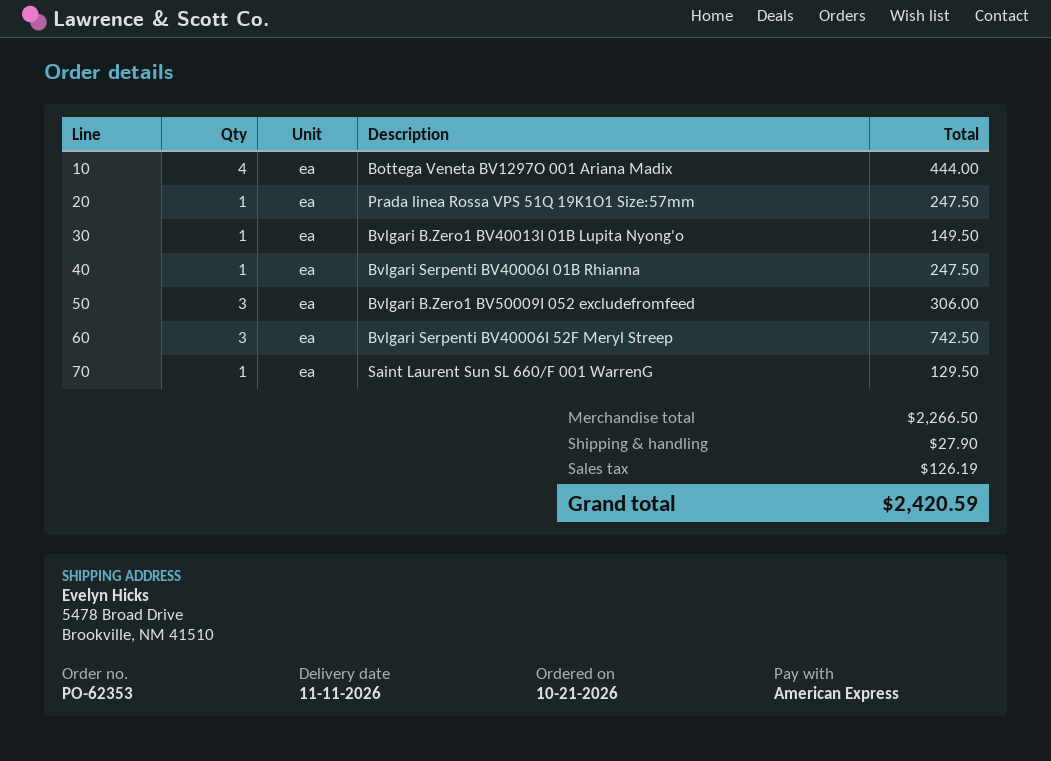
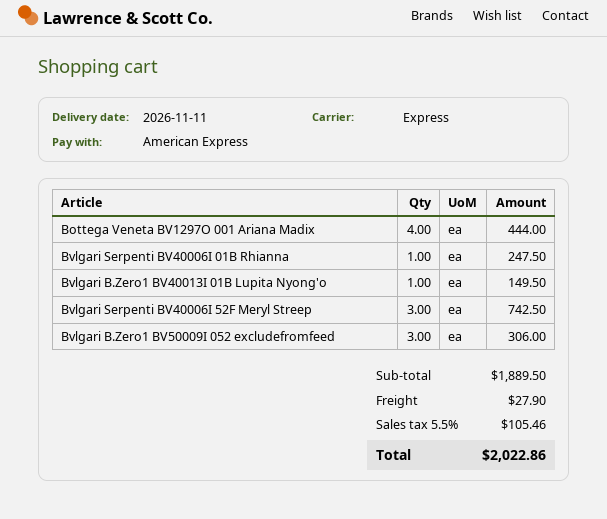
Prada linea Rossa VPS 51Q 19K1O1 Size:57mm: 1 for 247.50 -> none
Saint Laurent Sun SL 660/F 001 WarrenG: 1 for 129.50 -> none
subtotal: 2266.50 -> 1889.50
tax: 126.19 -> 105.46
total: 2420.59 -> 2022.86

